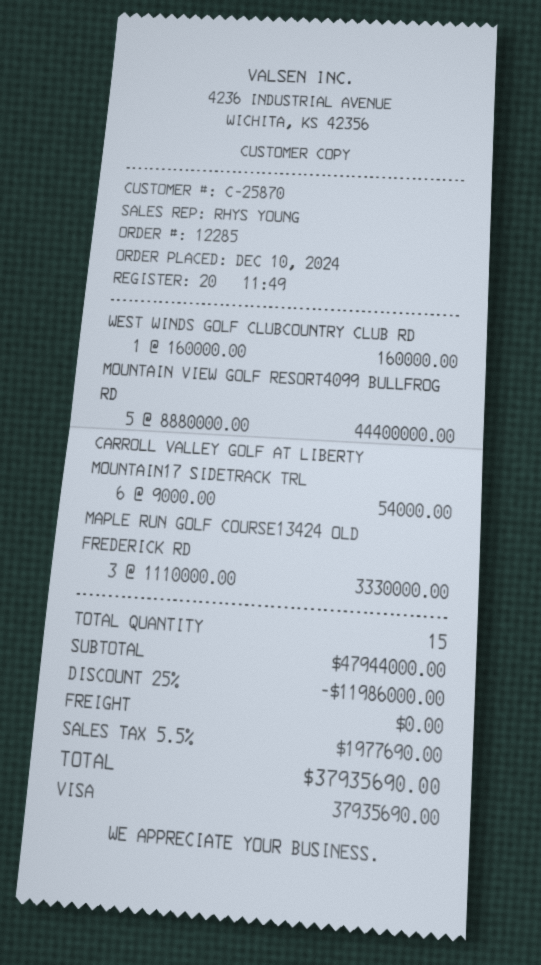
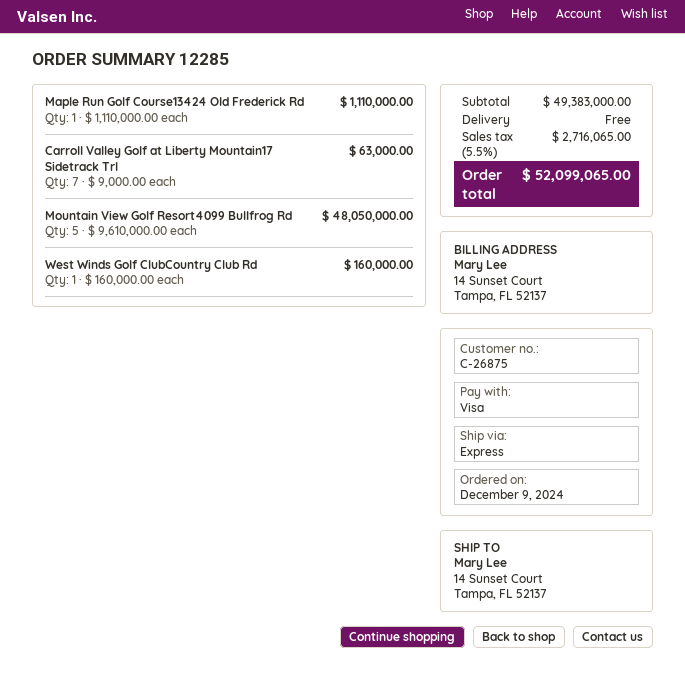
order date: 2024-12-10 -> 2024-12-09
customer number: C-25870 -> C-26875
MOUNTAIN VIEW GOLF RESORT4099 BULLFROG RD: 5 x 8880000.00 = 44400000.00 -> 5 x 9610000.00 = 48050000.00
CARROLL VALLEY GOLF AT LIBERTY MOUNTAIN17 SIDETRACK TRL: 6 x 9000.00 = 54000.00 -> 7 x 9000.00 = 63000.00
MAPLE RUN GOLF COURSE13424 OLD FREDERICK RD: 3 x 1110000.00 = 3330000.00 -> 1 x 1110000.00 = 1110000.00
subtotal: 47944000.00 -> 49383000.00
discount: 25% = 11986000.00 -> none
tax: 5.5% = 1977690.00 -> 5.5% = 2716065.00
total: 37935690.00 -> 52099065.00

